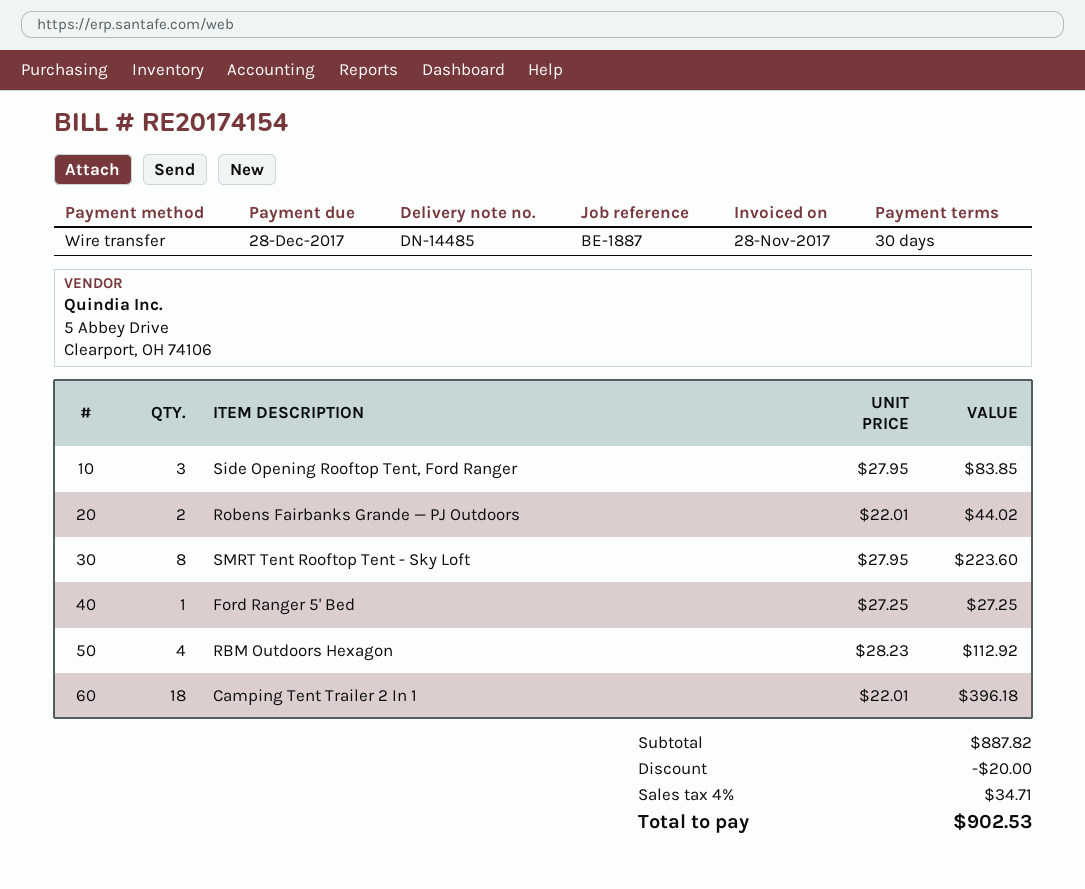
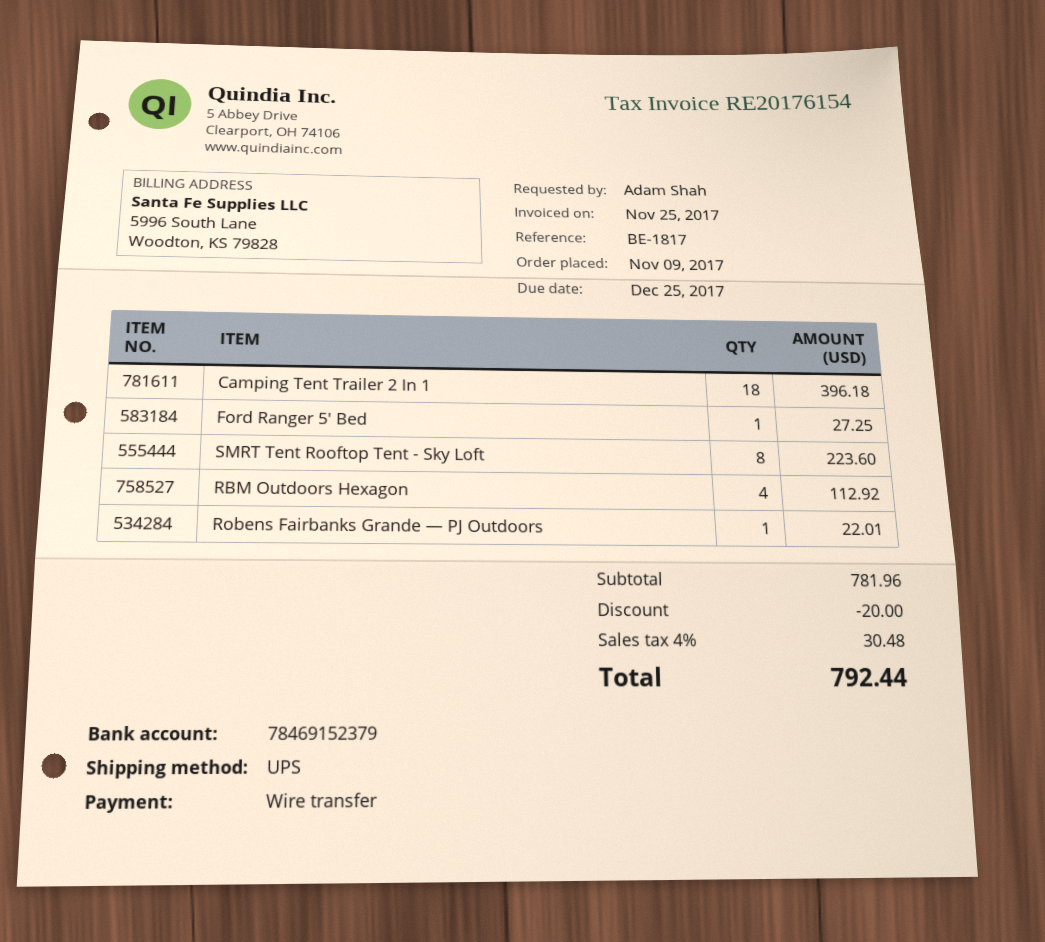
invoice number: RE20174154 -> RE20176154
invoice date: 2017-11-28 -> 2017-11-25
due date: 2017-12-28 -> 2017-12-25
reference: BE-1887 -> BE-1817
Side Opening Rooftop Tent, Ford Ranger: 3 for 83.85 -> none
Robens Fairbanks Grande — PJ Outdoors: 2 for 44.02 -> 1 for 22.01
subtotal: 887.82 -> 781.96
tax: 4% = 34.71 -> 4% = 30.48
total: 902.53 -> 792.44

